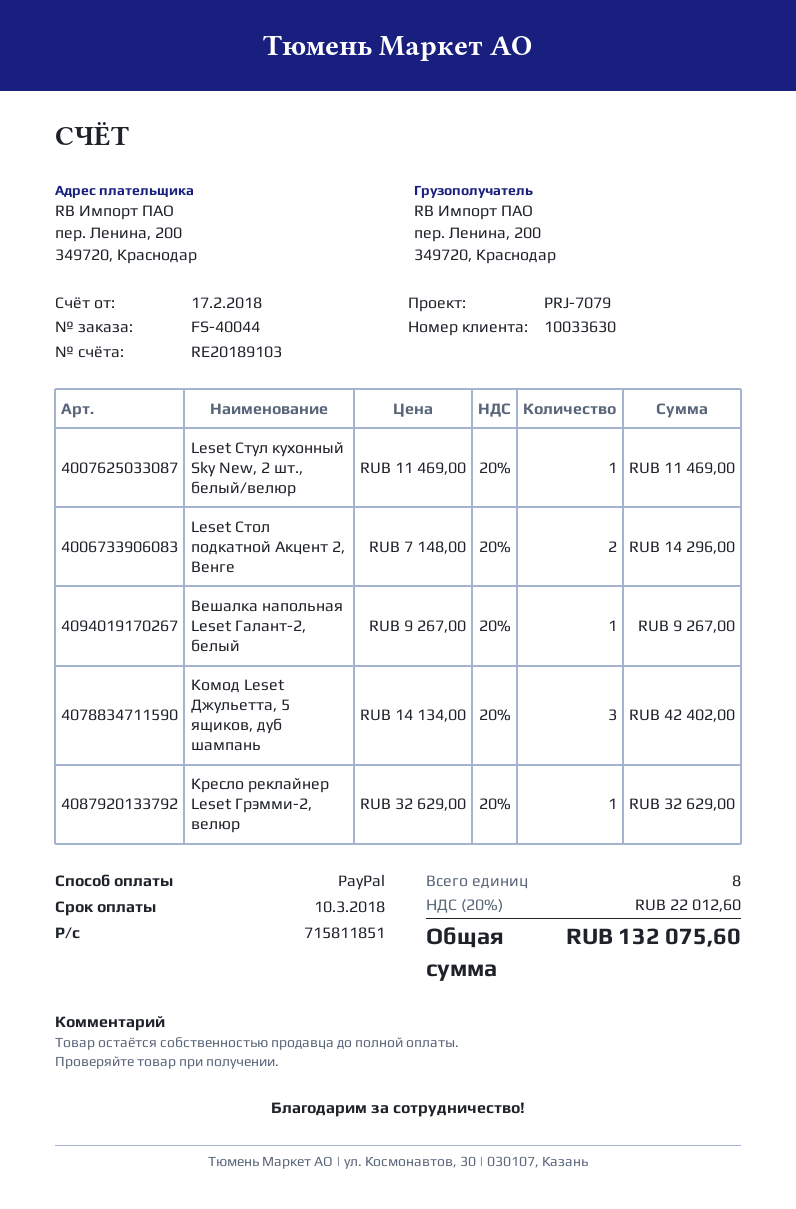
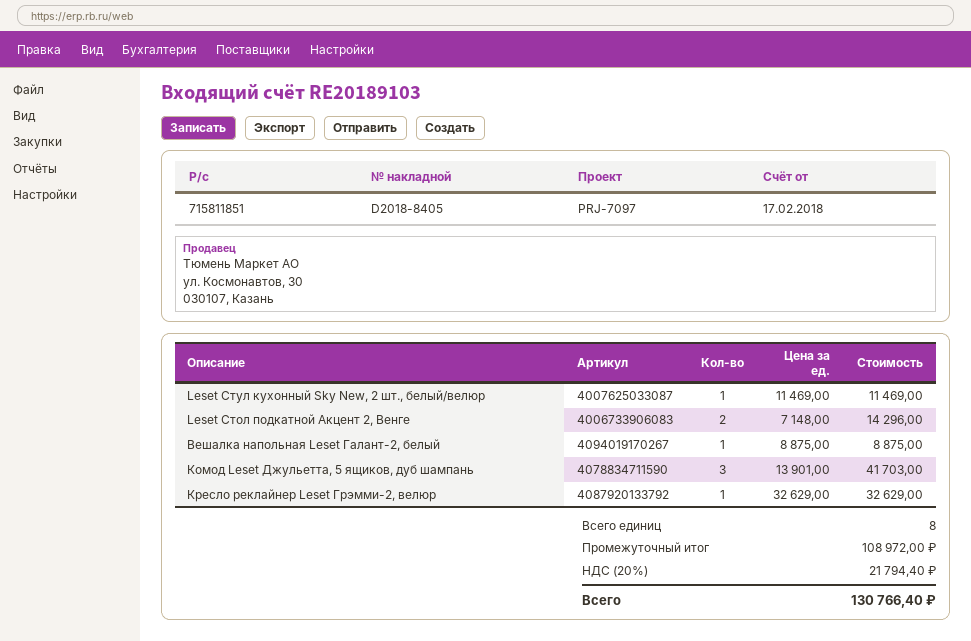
reference: PRJ-7079 -> PRJ-7097
Вешалка напольная Leset Галант-2, белый: 1 x 9267.00 = 9267.00 -> 1 x 8875.00 = 8875.00
Комод Leset Джульетта, 5 ящиков, дуб шампань: 3 x 14134.00 = 42402.00 -> 3 x 13901.00 = 41703.00
tax: 20% = 22012.60 -> 20% = 21794.40
total: 132075.60 -> 130766.40

